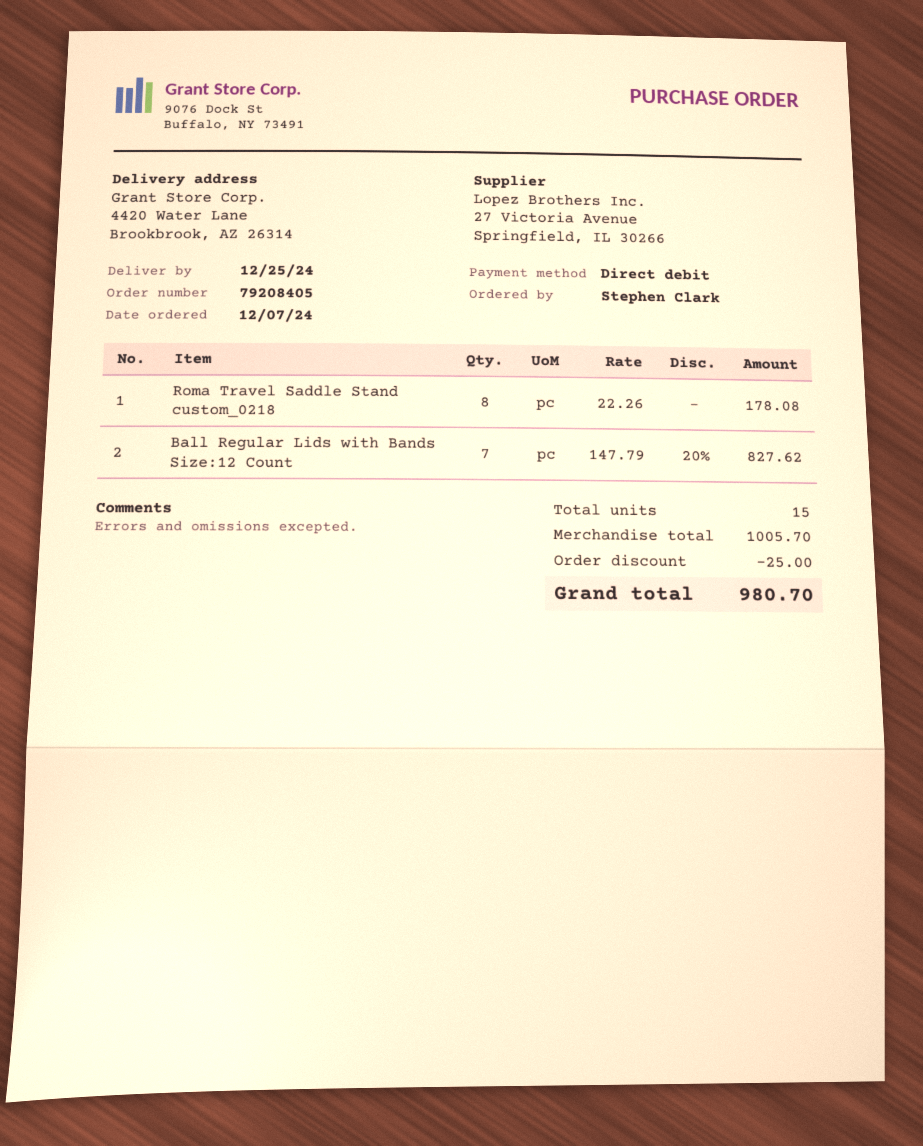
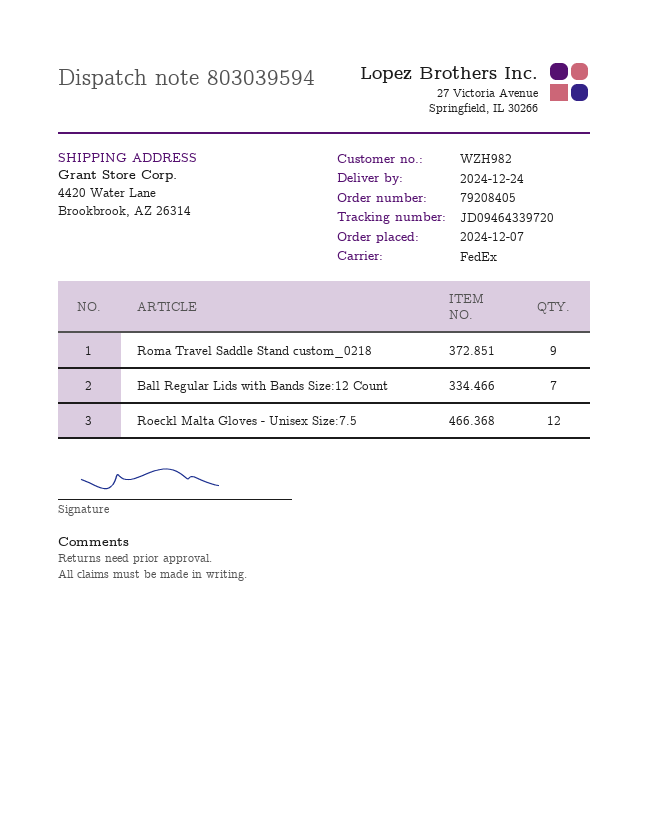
delivery date: 2024-12-25 -> 2024-12-24
Roma Travel Saddle Stand custom_0218: 8 -> 9
Roeckl Malta Gloves - Unisex Size:7.5: none -> 12

